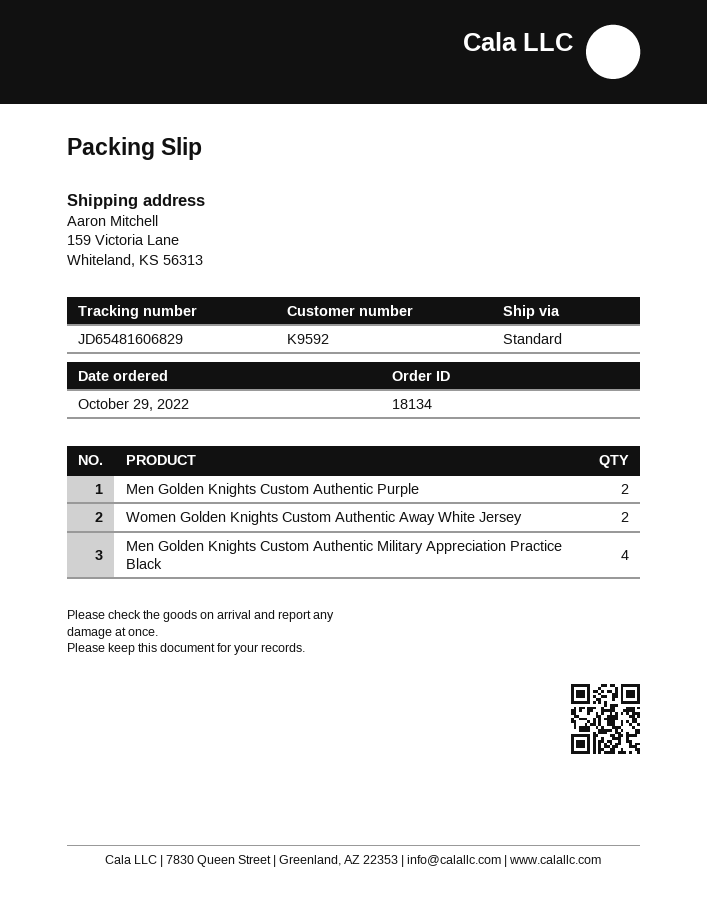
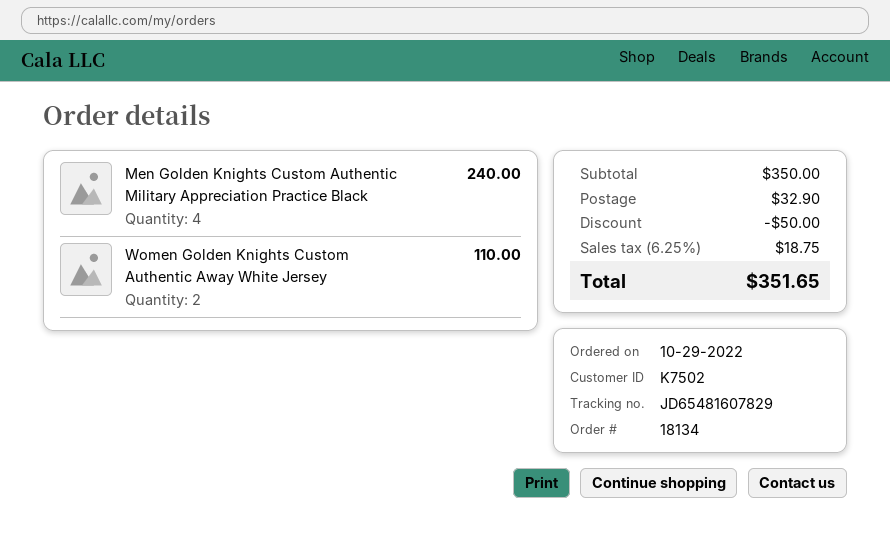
customer number: K9592 -> K7502
tracking number: JD65481606829 -> JD65481607829
Men Golden Knights Custom Authentic Purple: 2 -> none

